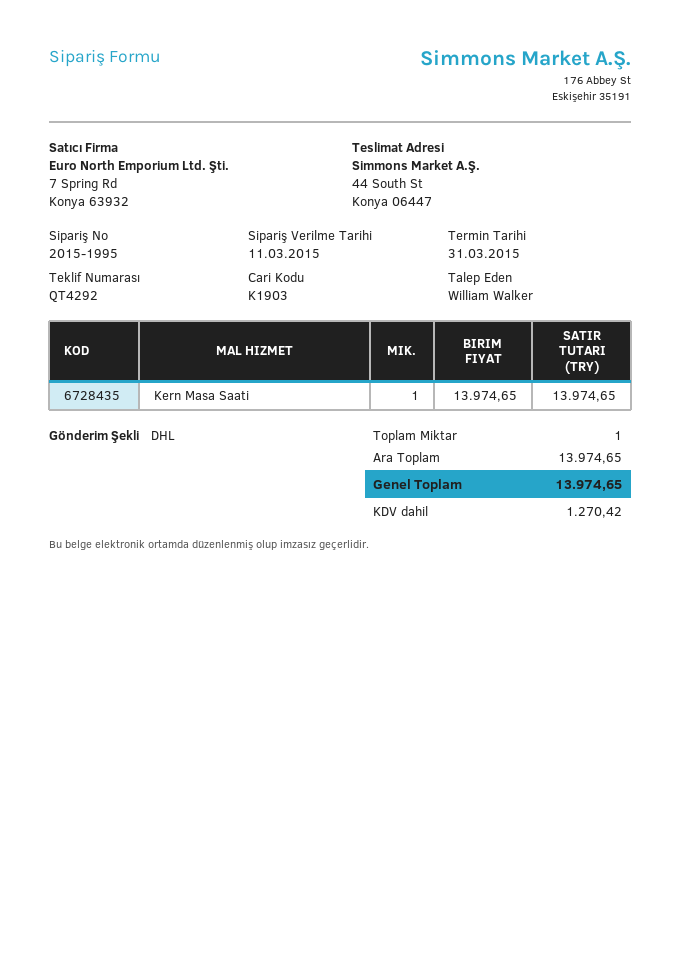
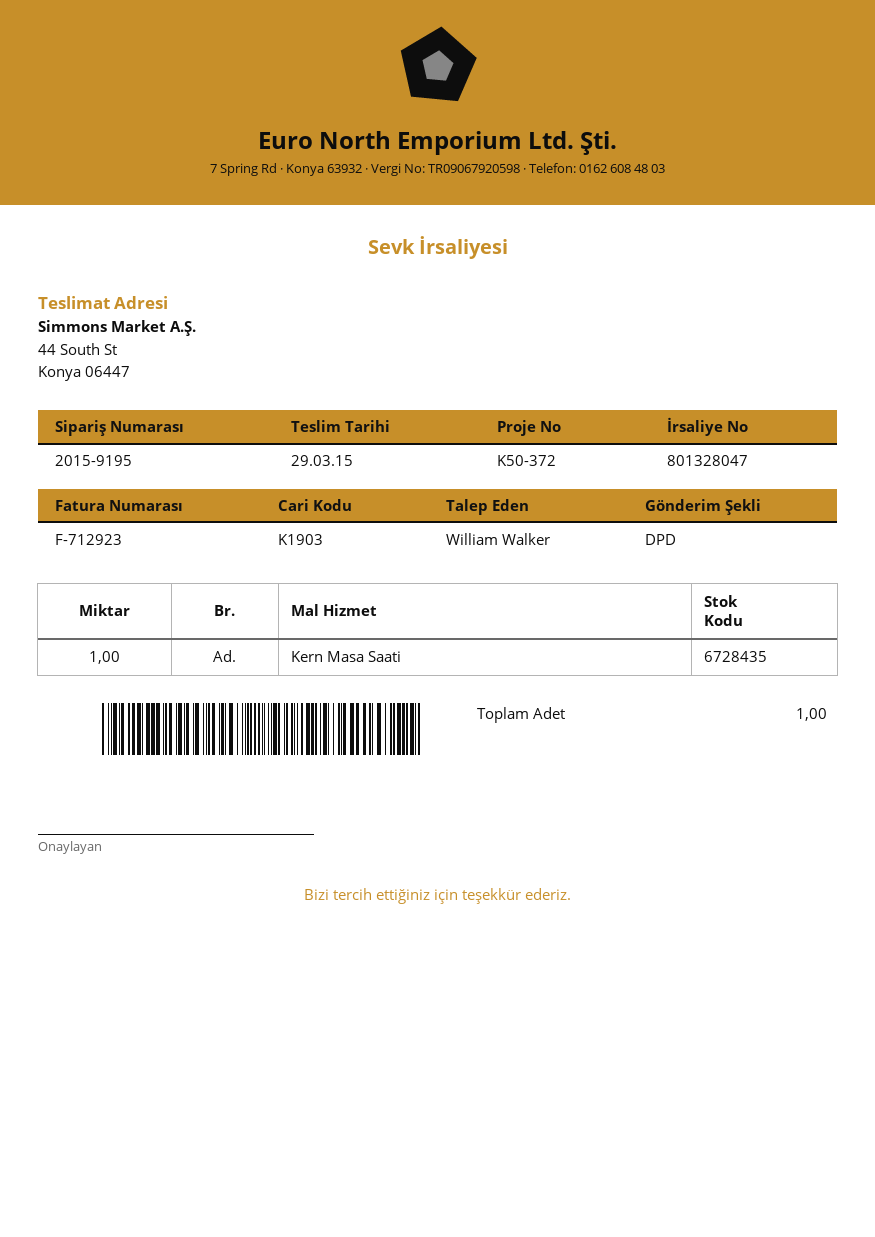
order number: 2015-1995 -> 2015-9195
delivery date: 2015-03-31 -> 2015-03-29
shipping method: DHL -> DPD

